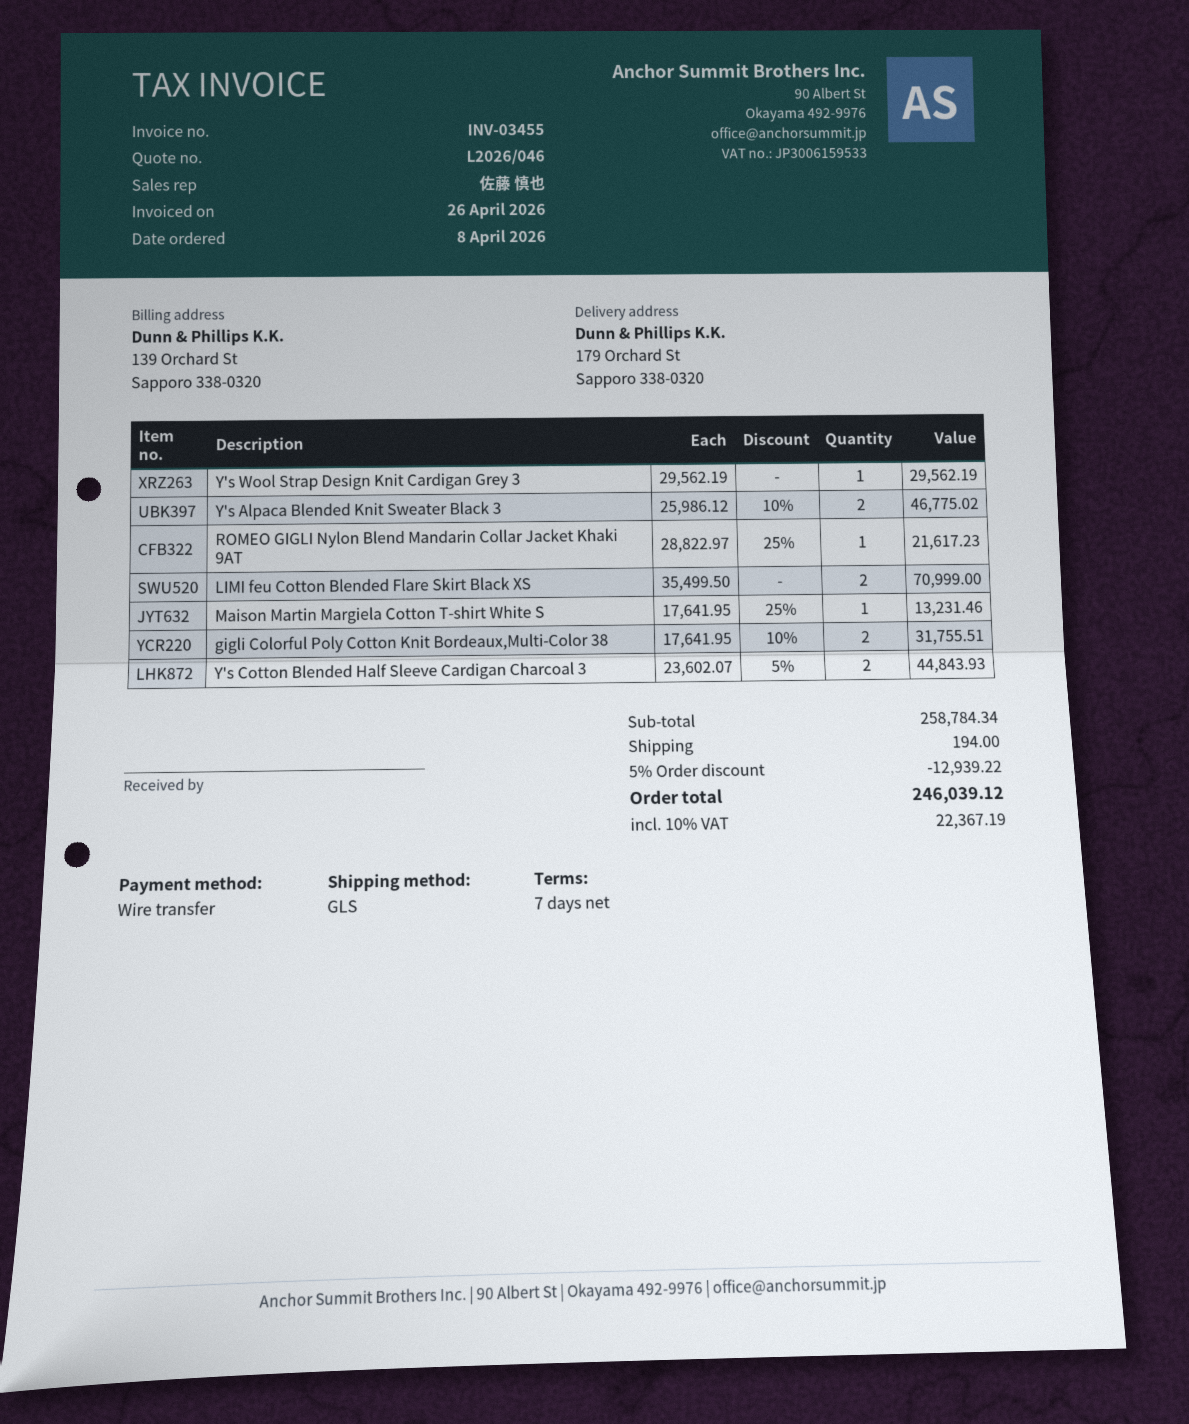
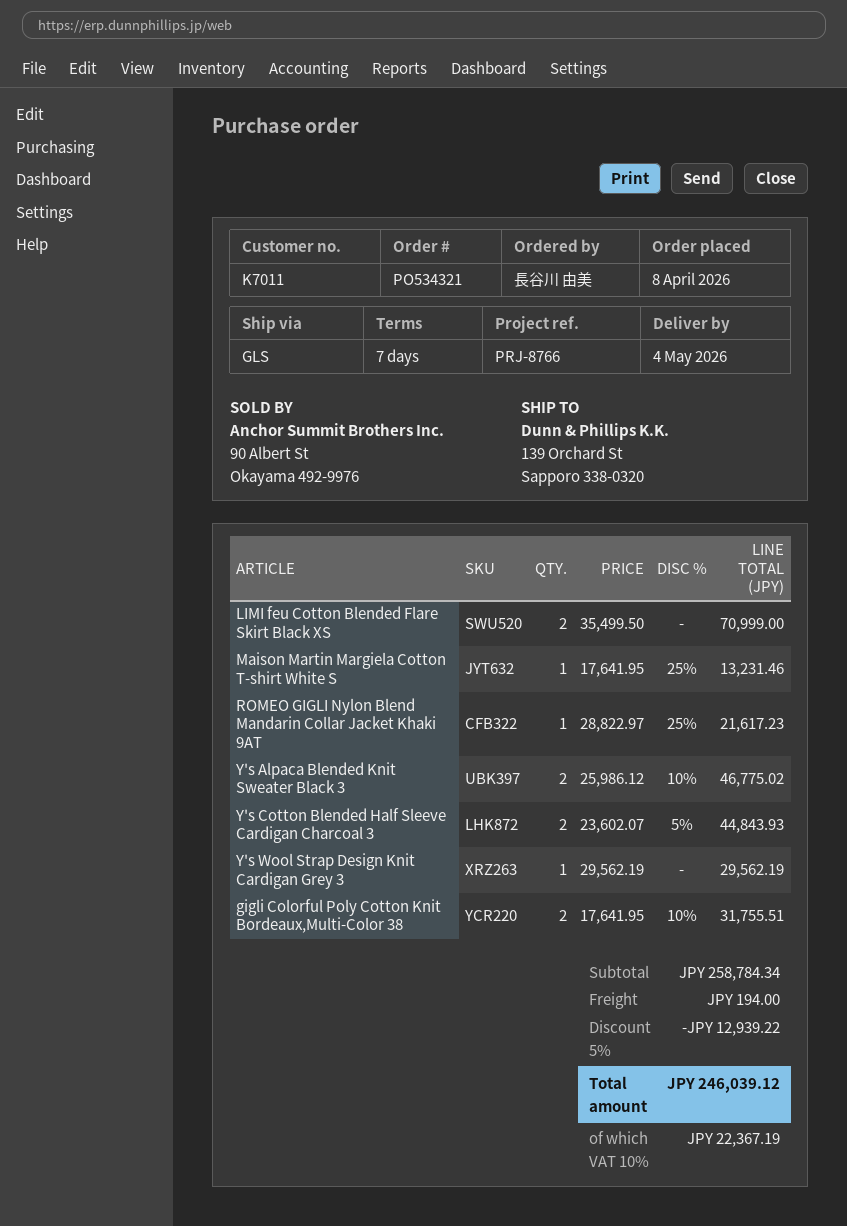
ship to: 179 Orchard St, Sapporo 338-0320 -> 139 Orchard St, Sapporo 338-0320

